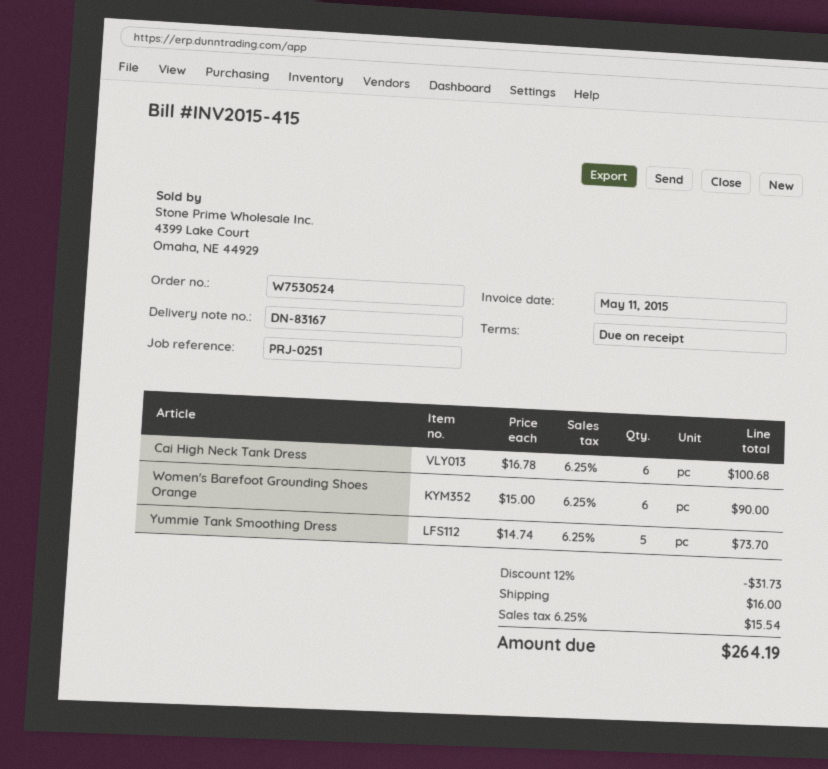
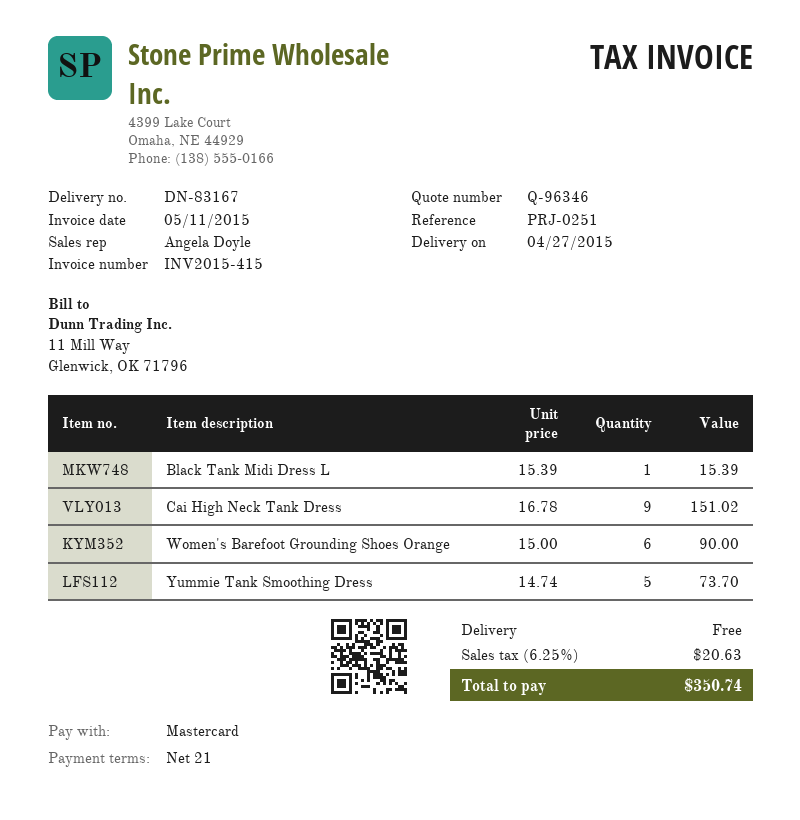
payment terms: on receipt -> 21 days
Cai High Neck Tank Dress: 6 x 16.78 = 100.68 -> 9 x 16.78 = 151.02
Black Tank Midi Dress L: none -> 1 x 15.39 = 15.39
discount: 12% = 31.73 -> none
shipping: 16.00 -> 0.00
tax: 6.25% = 15.54 -> 6.25% = 20.63
total: 264.19 -> 350.74

